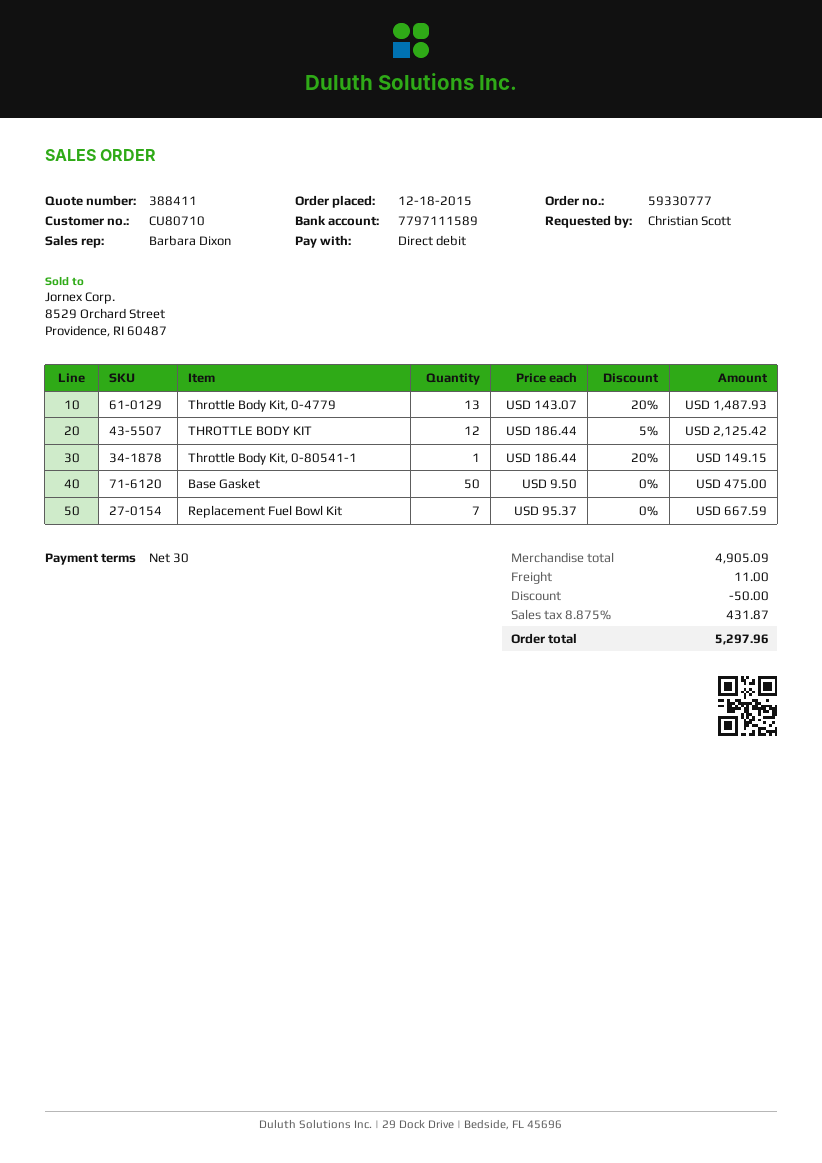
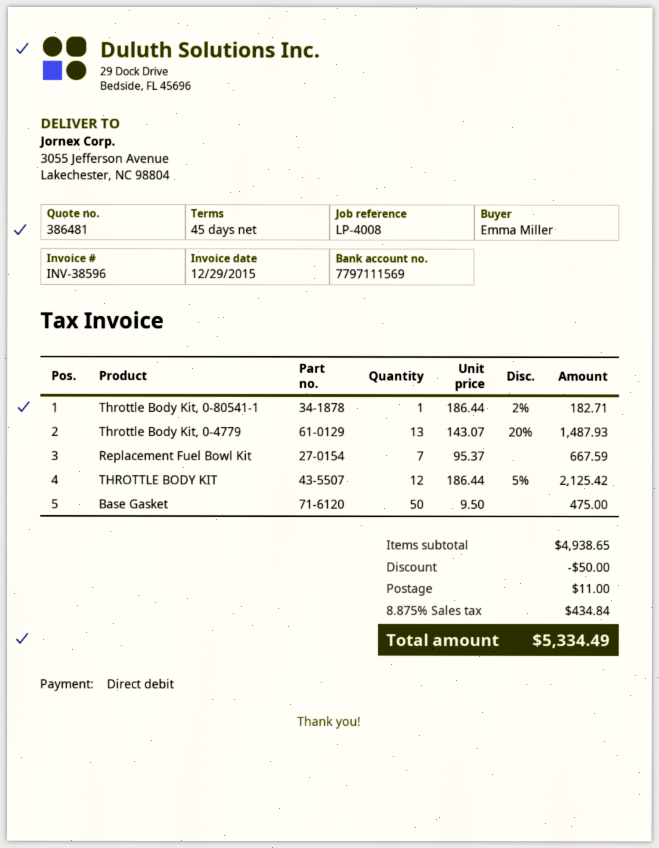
quote number: 388411 -> 386481
payment terms: 30 days -> 45 days
ordered by: Christian Scott -> Emma Miller
bank account: 7797111589 -> 7797111569
Throttle Body Kit, 0-80541-1: 1 x 186.44 - 20% = 149.15 -> 1 x 186.44 - 2% = 182.71
subtotal: 4905.09 -> 4938.65
tax: 8.875% = 431.87 -> 8.875% = 434.84
total: 5297.96 -> 5334.49

